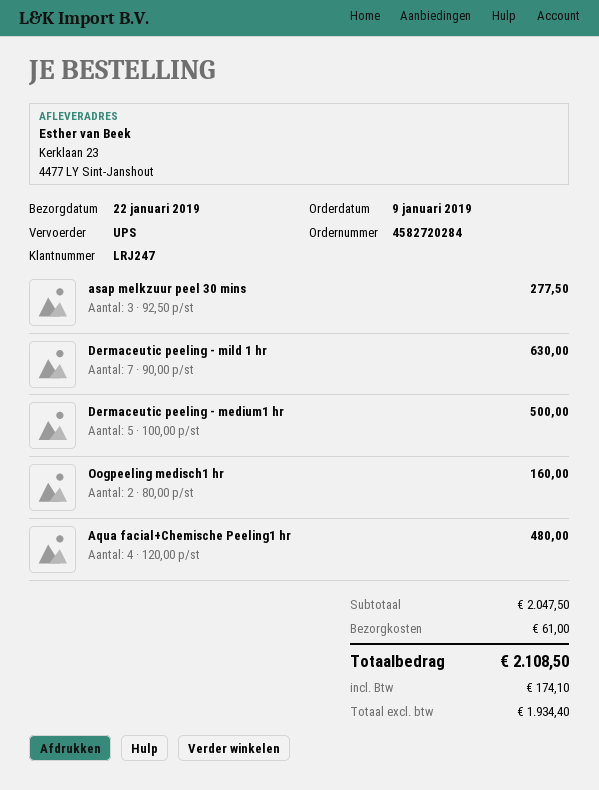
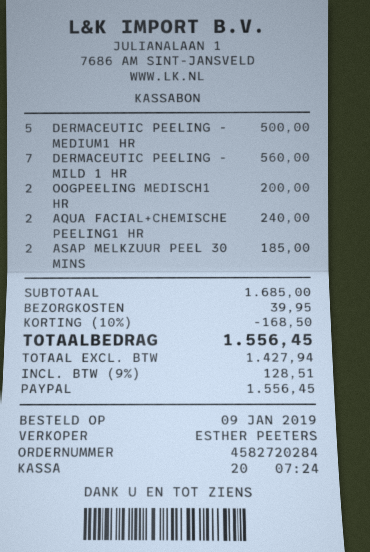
asap melkzuur peel 30 mins: 3 for 277.50 -> 2 for 185.00
Dermaceutic peeling - mild 1 hr: 7 for 630.00 -> 7 for 560.00
Oogpeeling medisch1 hr: 2 for 160.00 -> 2 for 200.00
Aqua facial+Chemische Peeling1 hr: 4 for 480.00 -> 2 for 240.00
subtotal: 2047.50 -> 1685.00
discount: none -> 10% = 168.50
shipping: 61.00 -> 39.95
net: 1934.40 -> 1427.94
tax: 174.10 -> 128.51
total: 2108.50 -> 1556.45

